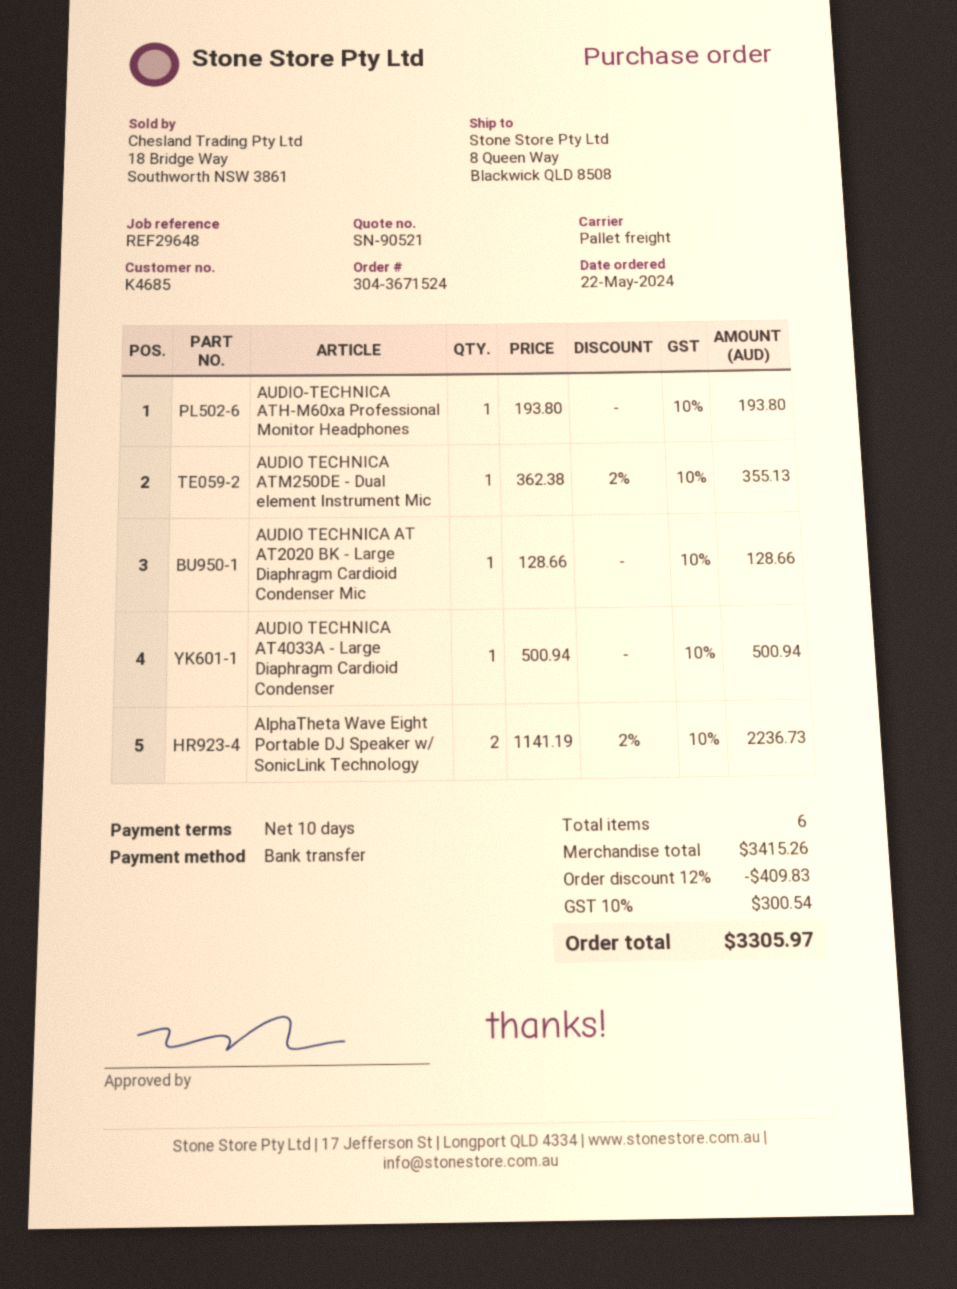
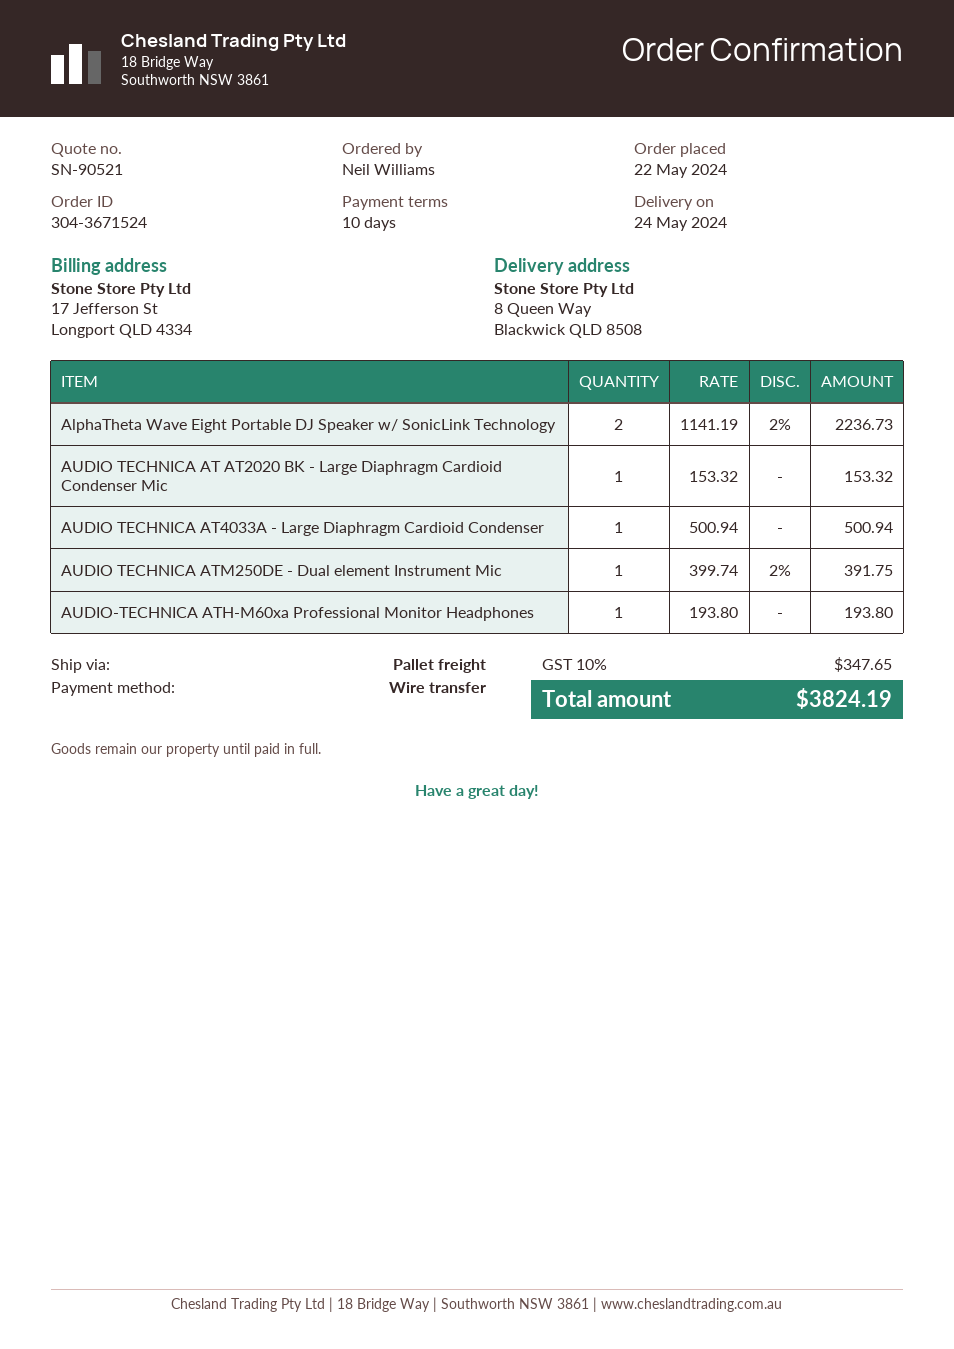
AUDIO TECHNICA ATM250DE - Dual element Instrument Mic: 1 x 362.38 - 2% = 355.13 -> 1 x 399.74 - 2% = 391.75
AUDIO TECHNICA AT AT2020 BK - Large Diaphragm Cardioid Condenser Mic: 1 x 128.66 = 128.66 -> 1 x 153.32 = 153.32
discount: 12% = 409.83 -> none
tax: 10% = 300.54 -> 10% = 347.65
total: 3305.97 -> 3824.19

